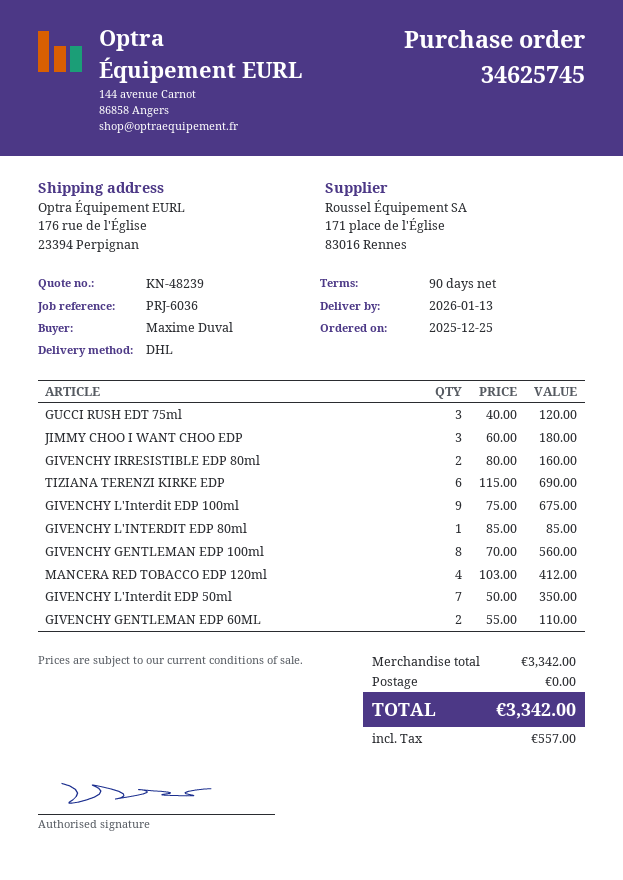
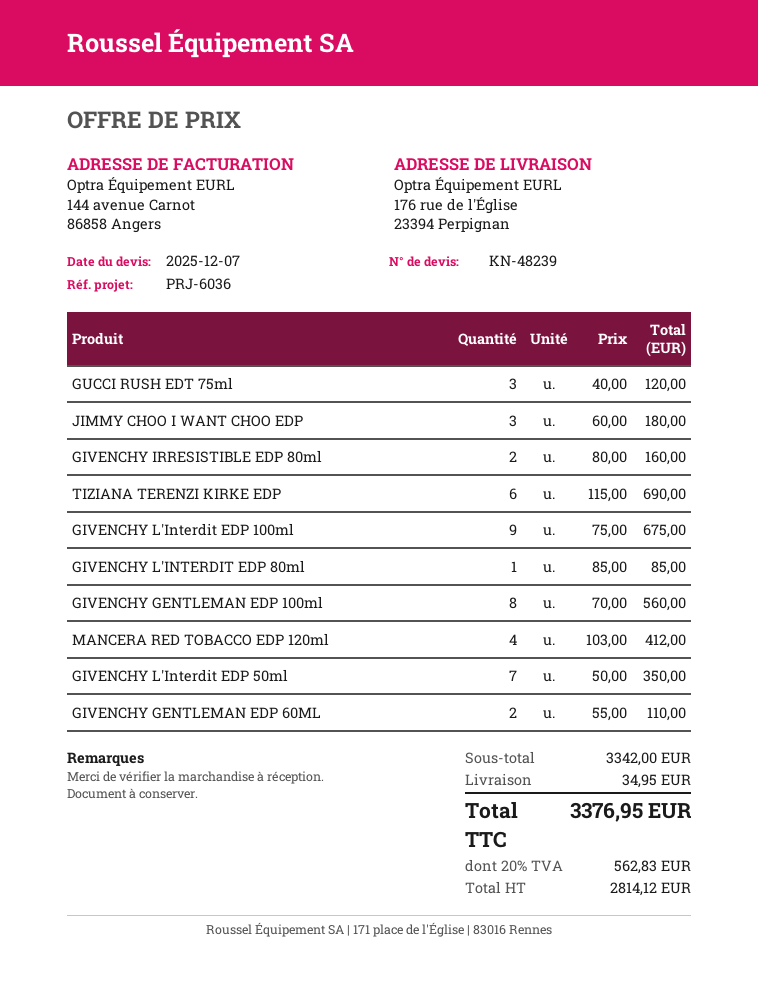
shipping: 0.00 -> 34.95
tax: 557.00 -> 562.83
total: 3342.00 -> 3376.95

